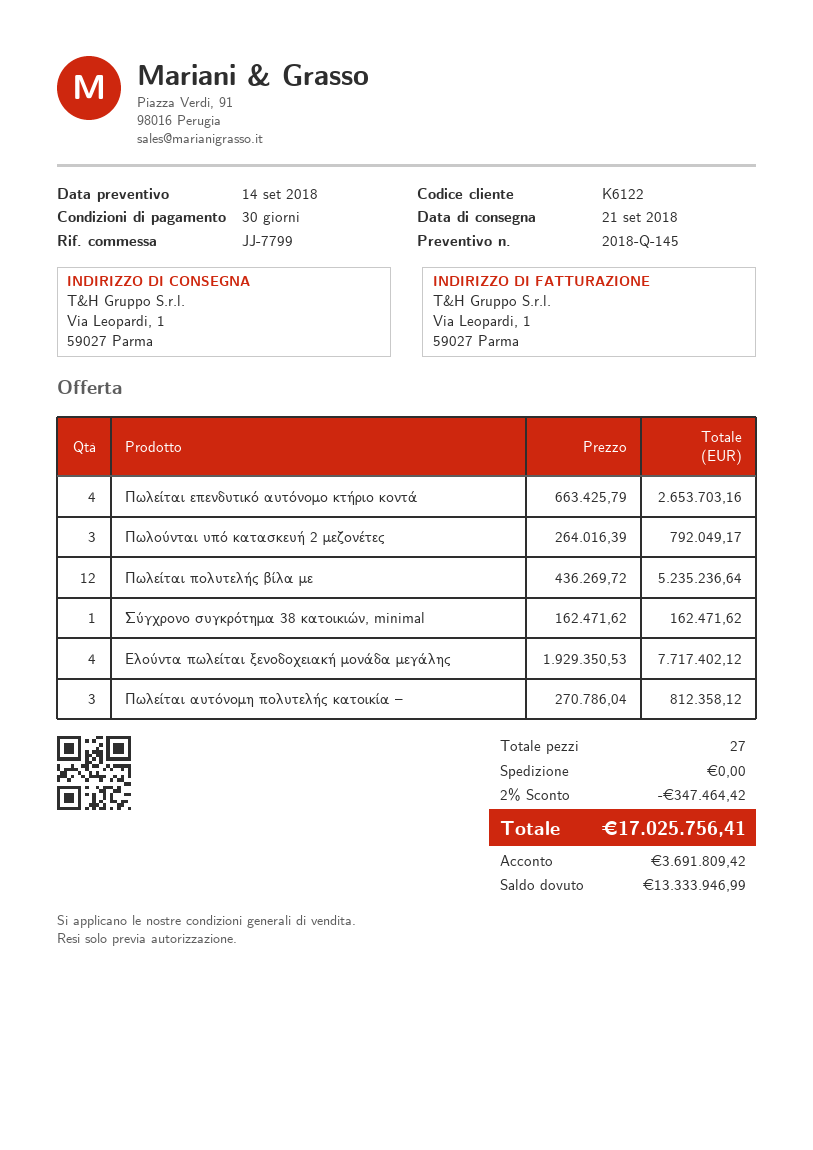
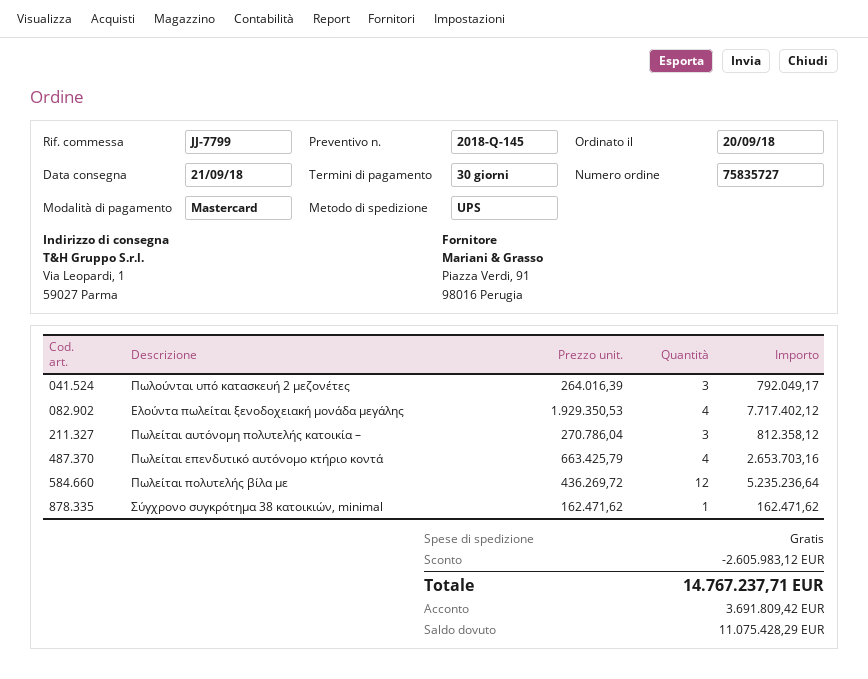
discount: 347464.42 -> 2605983.12
total: 17025756.41 -> 14767237.71
balance: 13333946.99 -> 11075428.29

